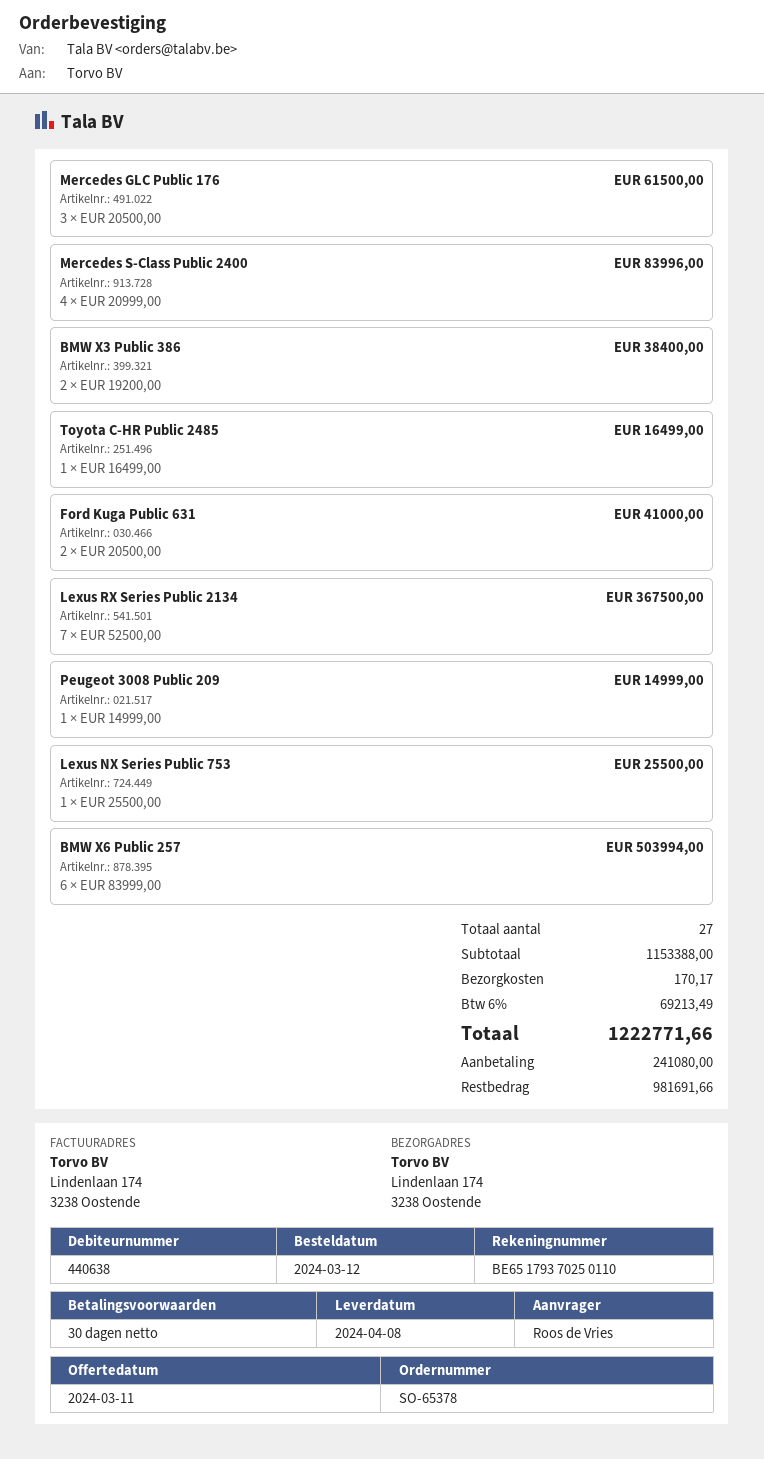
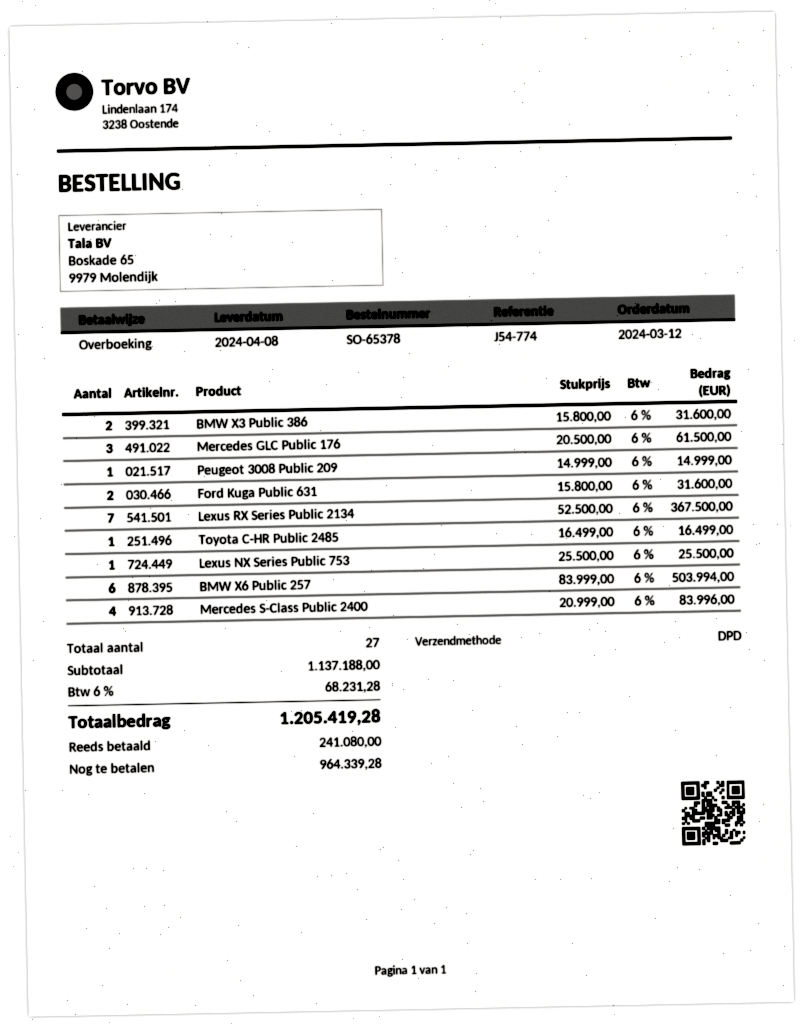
BMW X3 Public 386: 2 x 19200.00 = 38400.00 -> 2 x 15800.00 = 31600.00
Ford Kuga Public 631: 2 x 20500.00 = 41000.00 -> 2 x 15800.00 = 31600.00
subtotal: 1153388.00 -> 1137188.00
shipping: 170.17 -> none
tax: 6% = 69213.49 -> 6% = 68231.28
total: 1222771.66 -> 1205419.28
balance: 981691.66 -> 964339.28

